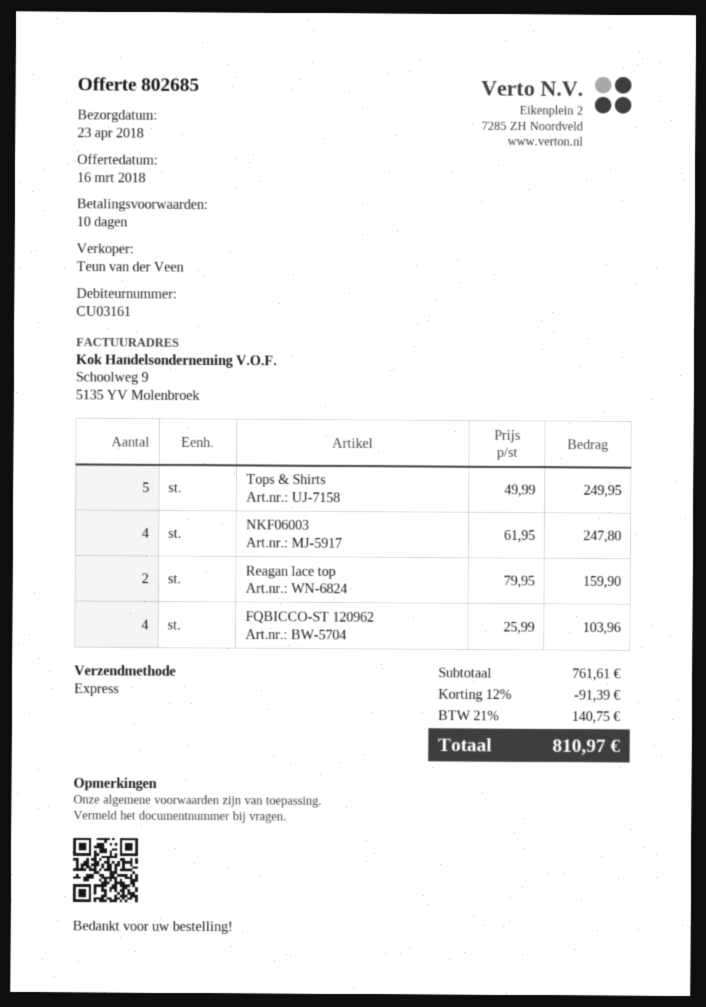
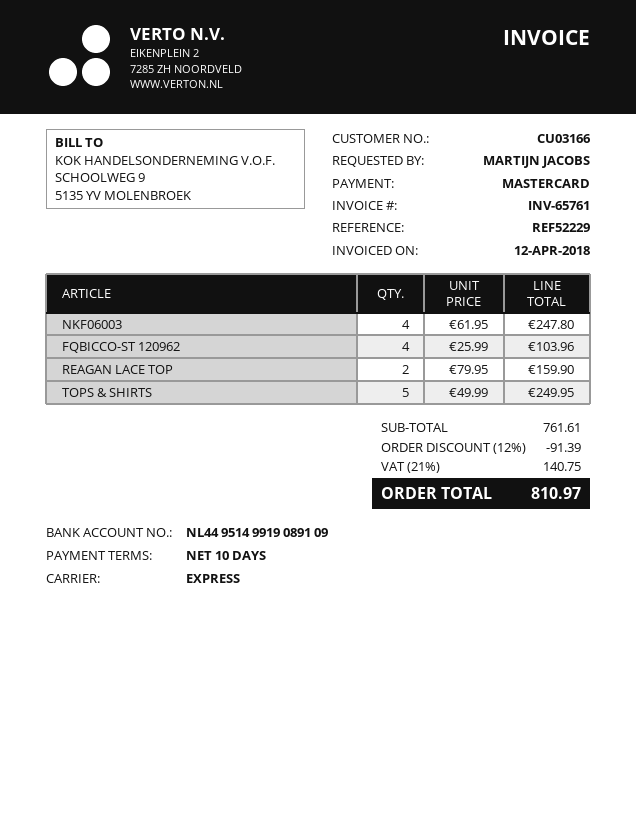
customer number: CU03161 -> CU03166

